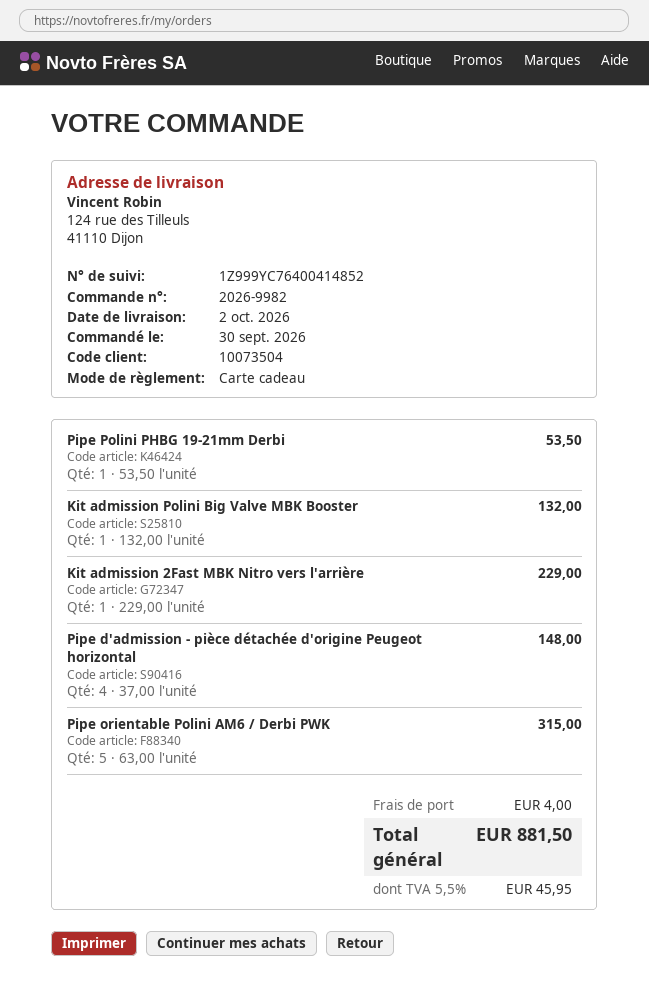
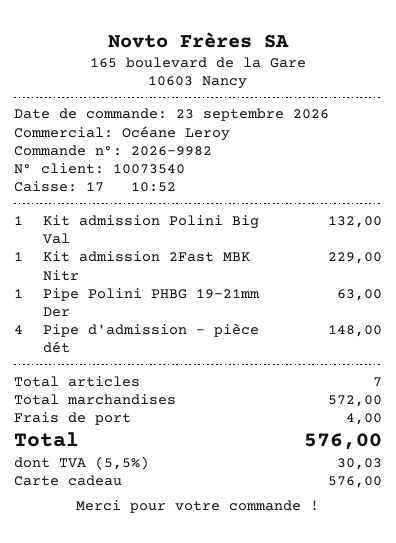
order date: 2026-09-30 -> 2026-09-23
customer number: 10073504 -> 10073540
Pipe Polini PHBG 19-21mm Derbi: 1 for 53.50 -> 1 for 63.00
Pipe orientable Polini AM6 / Derbi PWK: 5 for 315.00 -> none
tax: 5.5% = 45.95 -> 5.5% = 30.03
total: 881.50 -> 576.00

